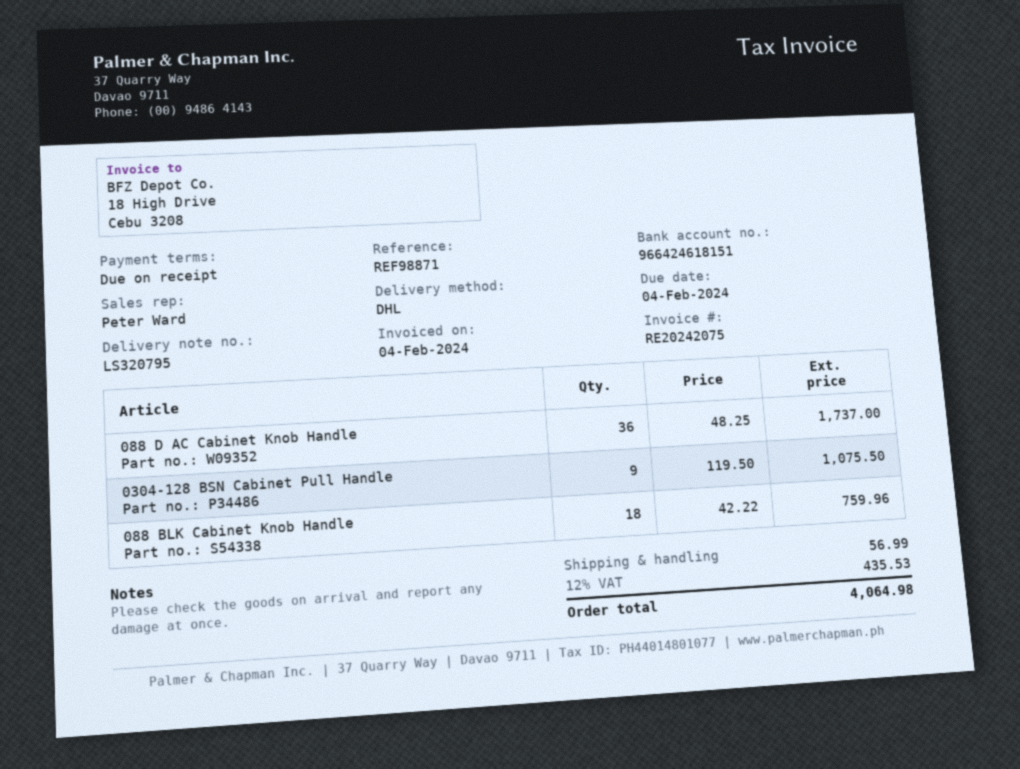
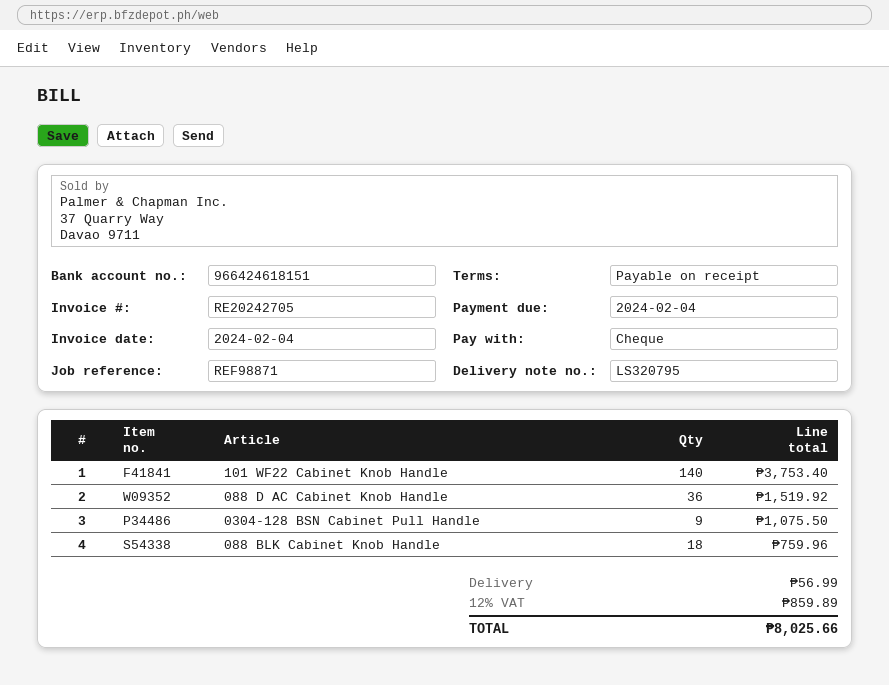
invoice number: RE20242075 -> RE20242705
088 D AC Cabinet Knob Handle: 36 for 1737.00 -> 36 for 1519.92
101 WF22 Cabinet Knob Handle: none -> 140 for 3753.40
tax: 12% = 435.53 -> 12% = 859.89
total: 4064.98 -> 8025.66

